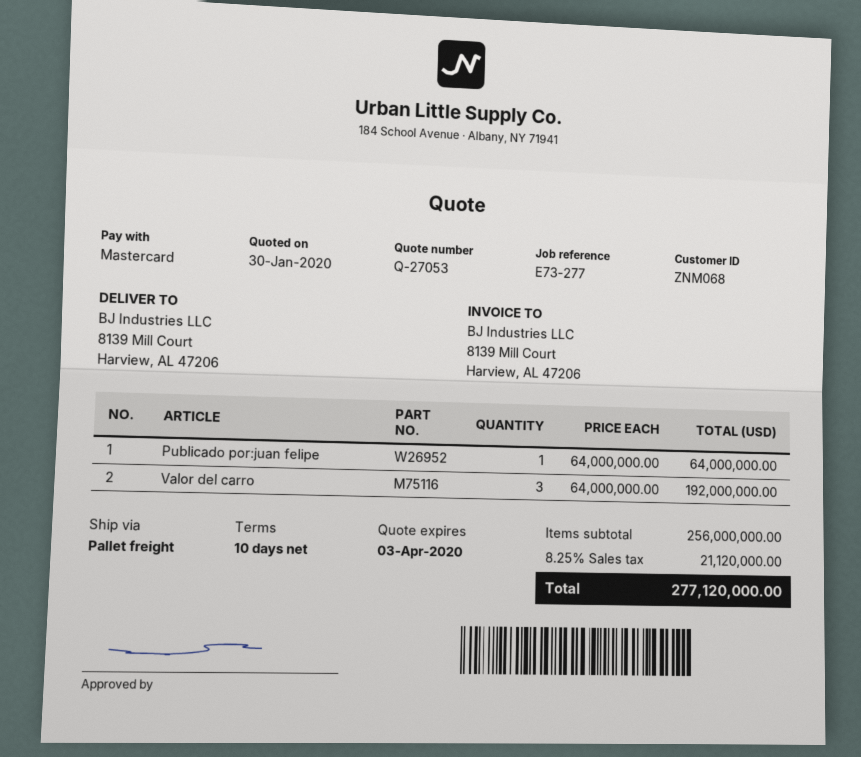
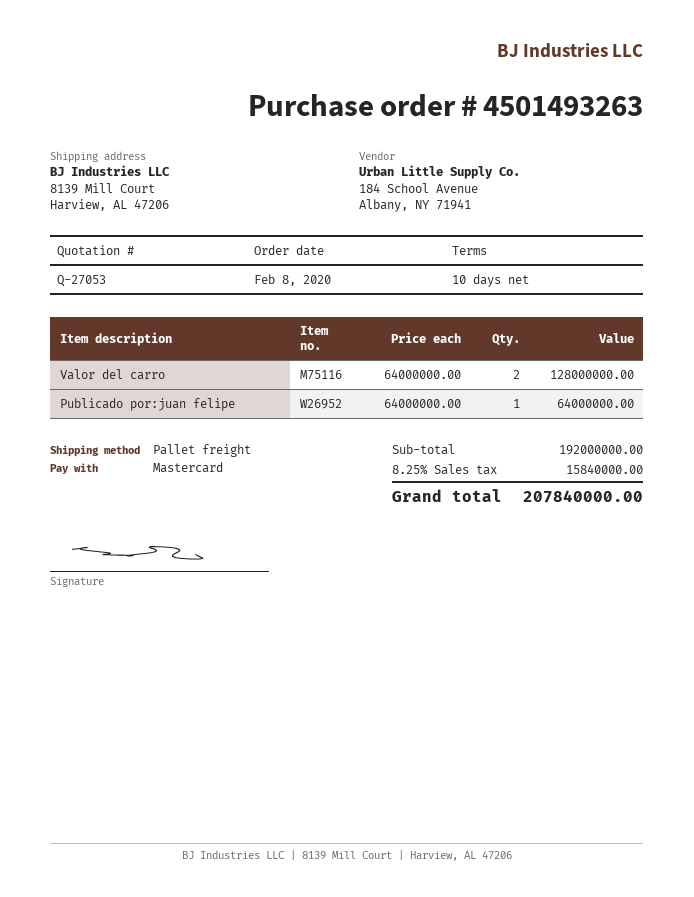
Valor del carro: 3 x 64000000.00 = 192000000.00 -> 2 x 64000000.00 = 128000000.00
subtotal: 256000000.00 -> 192000000.00
tax: 8.25% = 21120000.00 -> 8.25% = 15840000.00
total: 277120000.00 -> 207840000.00

